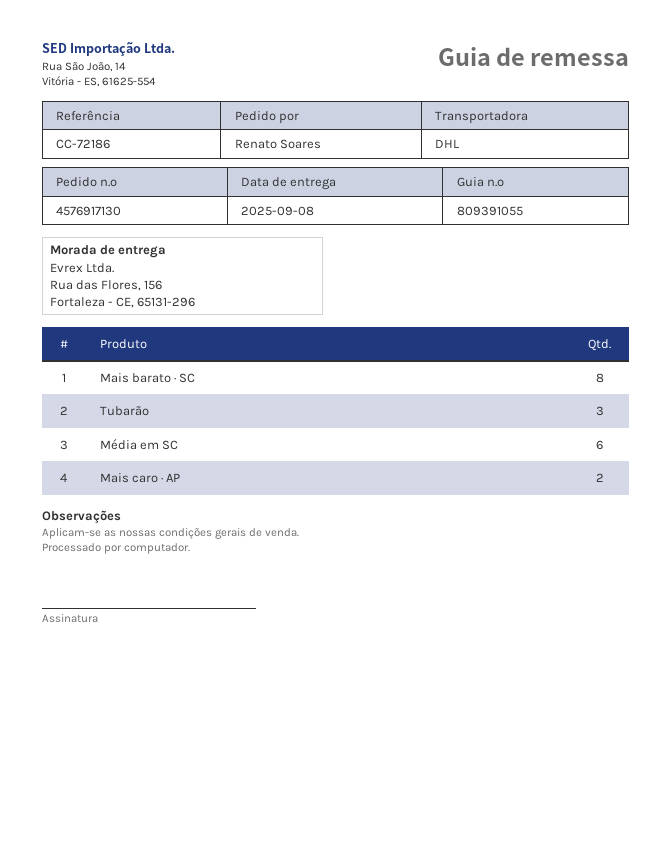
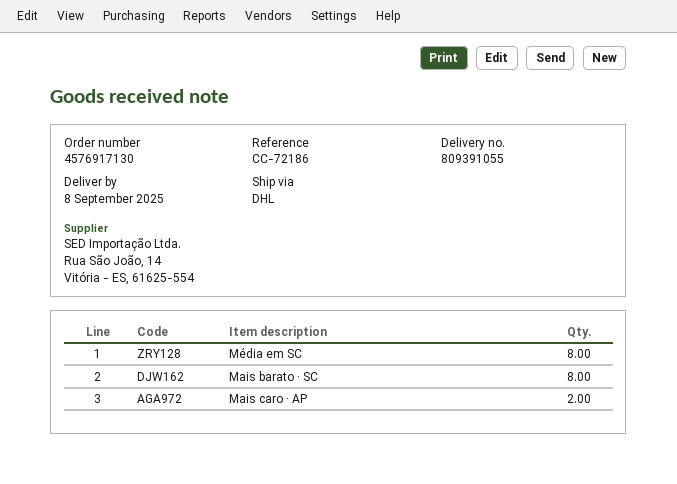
Tubarão: 3 -> none
Média em SC: 6 -> 8

